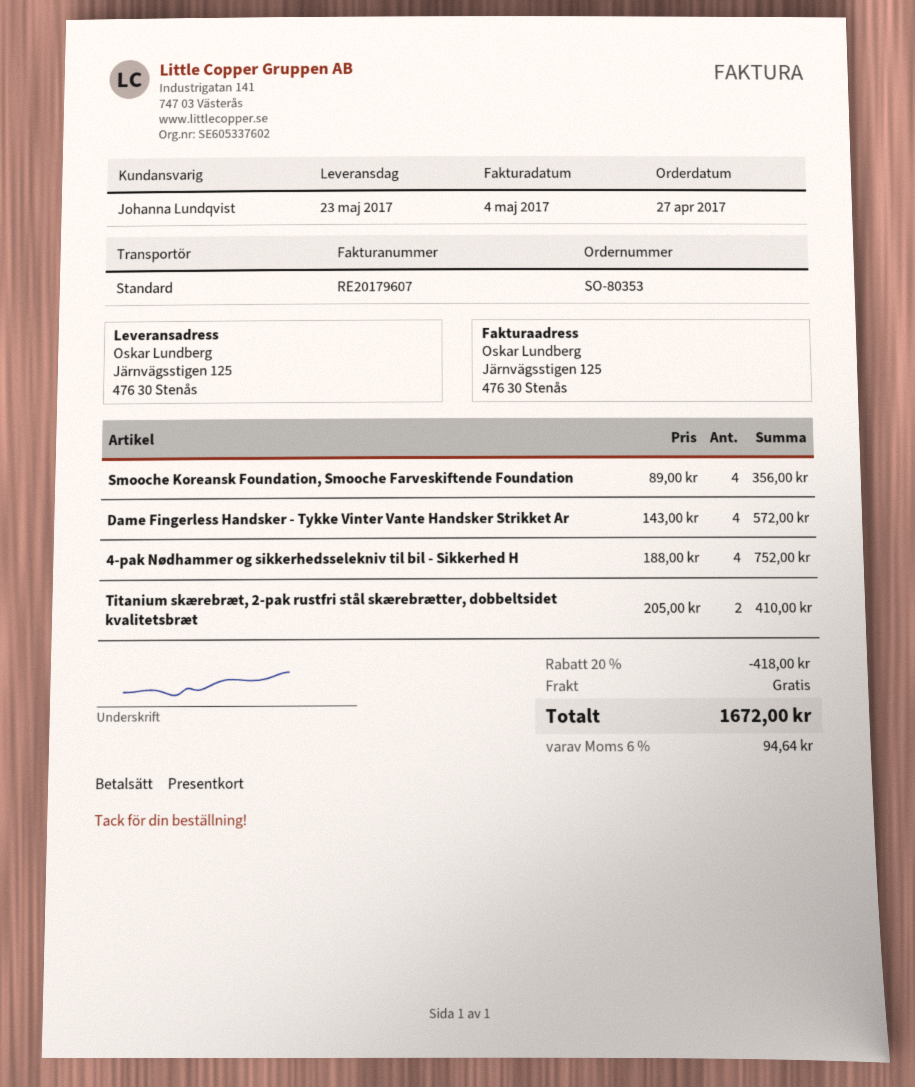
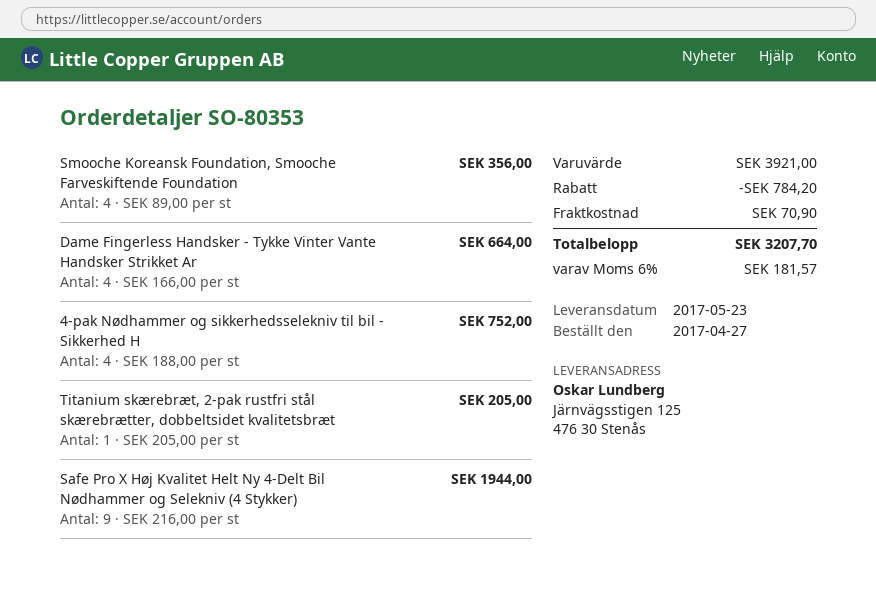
Dame Fingerless Handsker - Tykke Vinter Vante Handsker Strikket Ar: 4 x 143.00 = 572.00 -> 4 x 166.00 = 664.00
Titanium skærebræt, 2-pak rustfri stål skærebrætter, dobbeltsidet kvalitetsbræt: 2 x 205.00 = 410.00 -> 1 x 205.00 = 205.00
Safe Pro X Høj Kvalitet Helt Ny 4-Delt Bil Nødhammer og Selekniv (4 Stykker): none -> 9 x 216.00 = 1944.00
discount: 418.00 -> 784.20
shipping: 0.00 -> 70.90
tax: 6% = 94.64 -> 6% = 181.57
total: 1672.00 -> 3207.70

